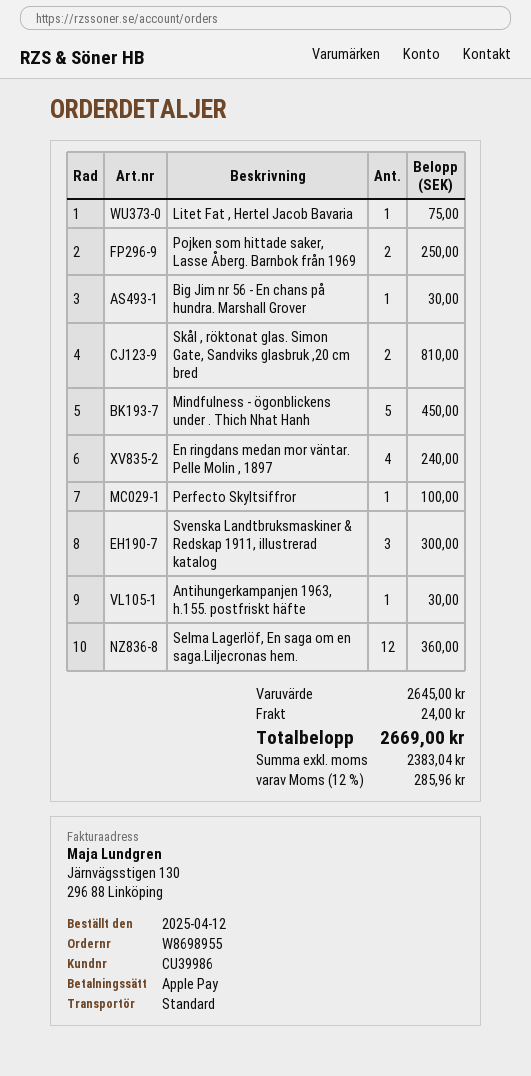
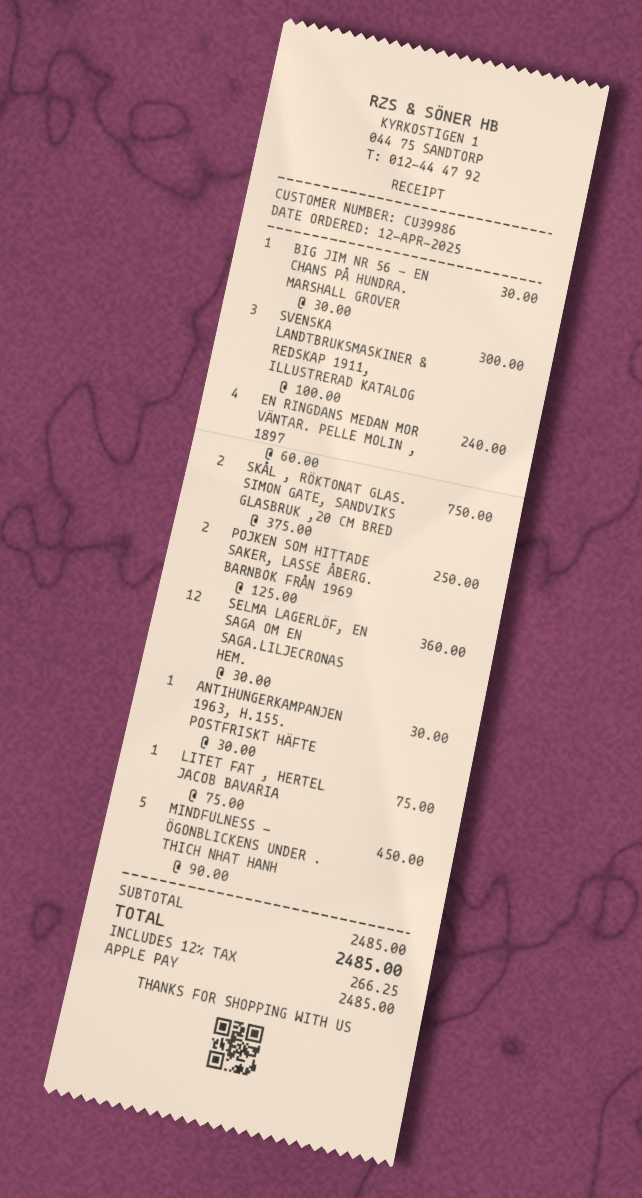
Skål , röktonat glas. Simon Gate, Sandviks glasbruk ,20 cm bred: 2 for 810.00 -> 2 for 750.00
Perfecto Skyltsiffror: 1 for 100.00 -> none
subtotal: 2645.00 -> 2485.00
shipping: 24.00 -> none
tax: 12% = 285.96 -> 12% = 266.25
total: 2669.00 -> 2485.00

